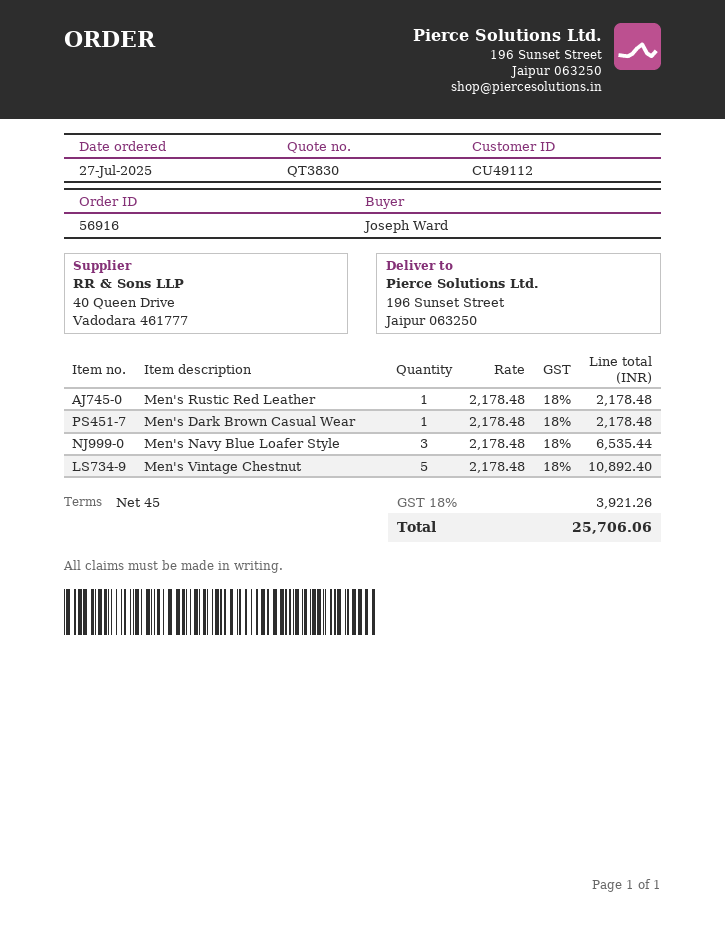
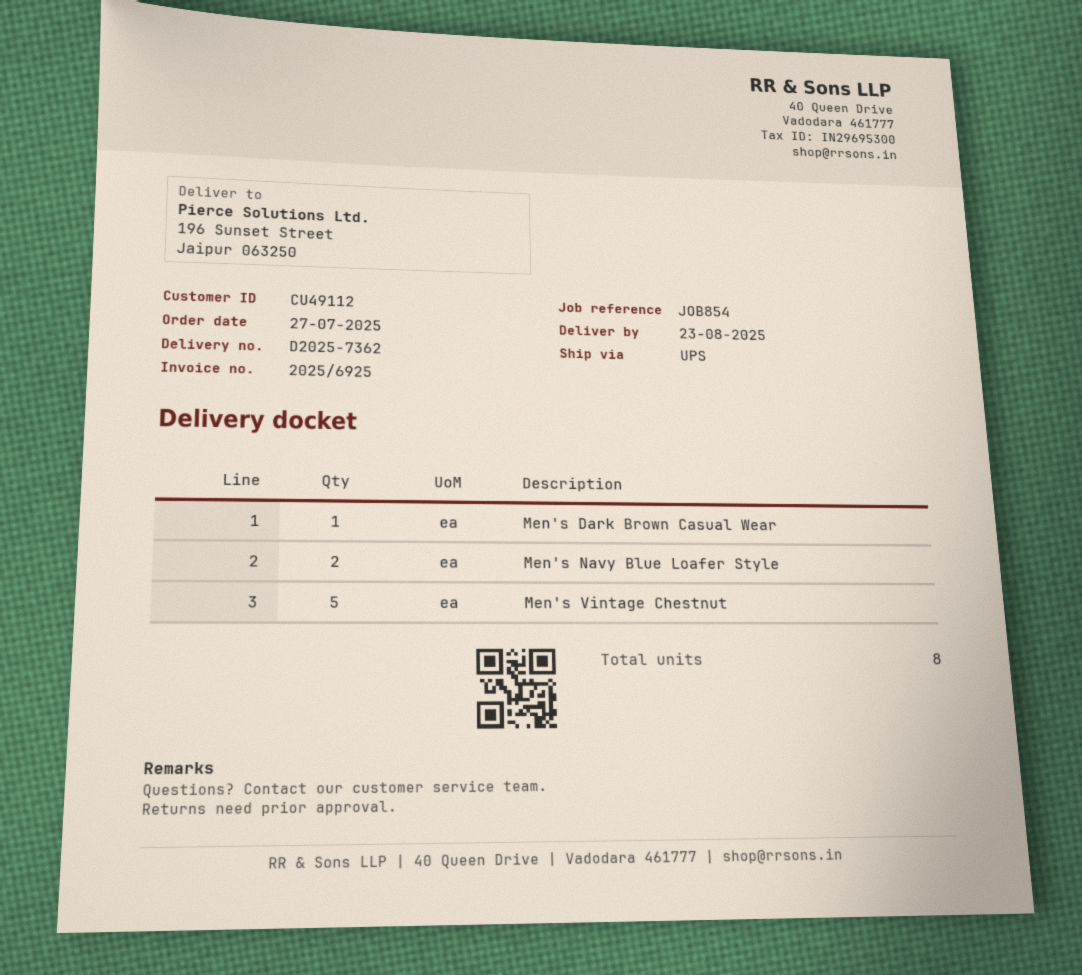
Men's Rustic Red Leather: 1 -> none
Men's Navy Blue Loafer Style: 3 -> 2

